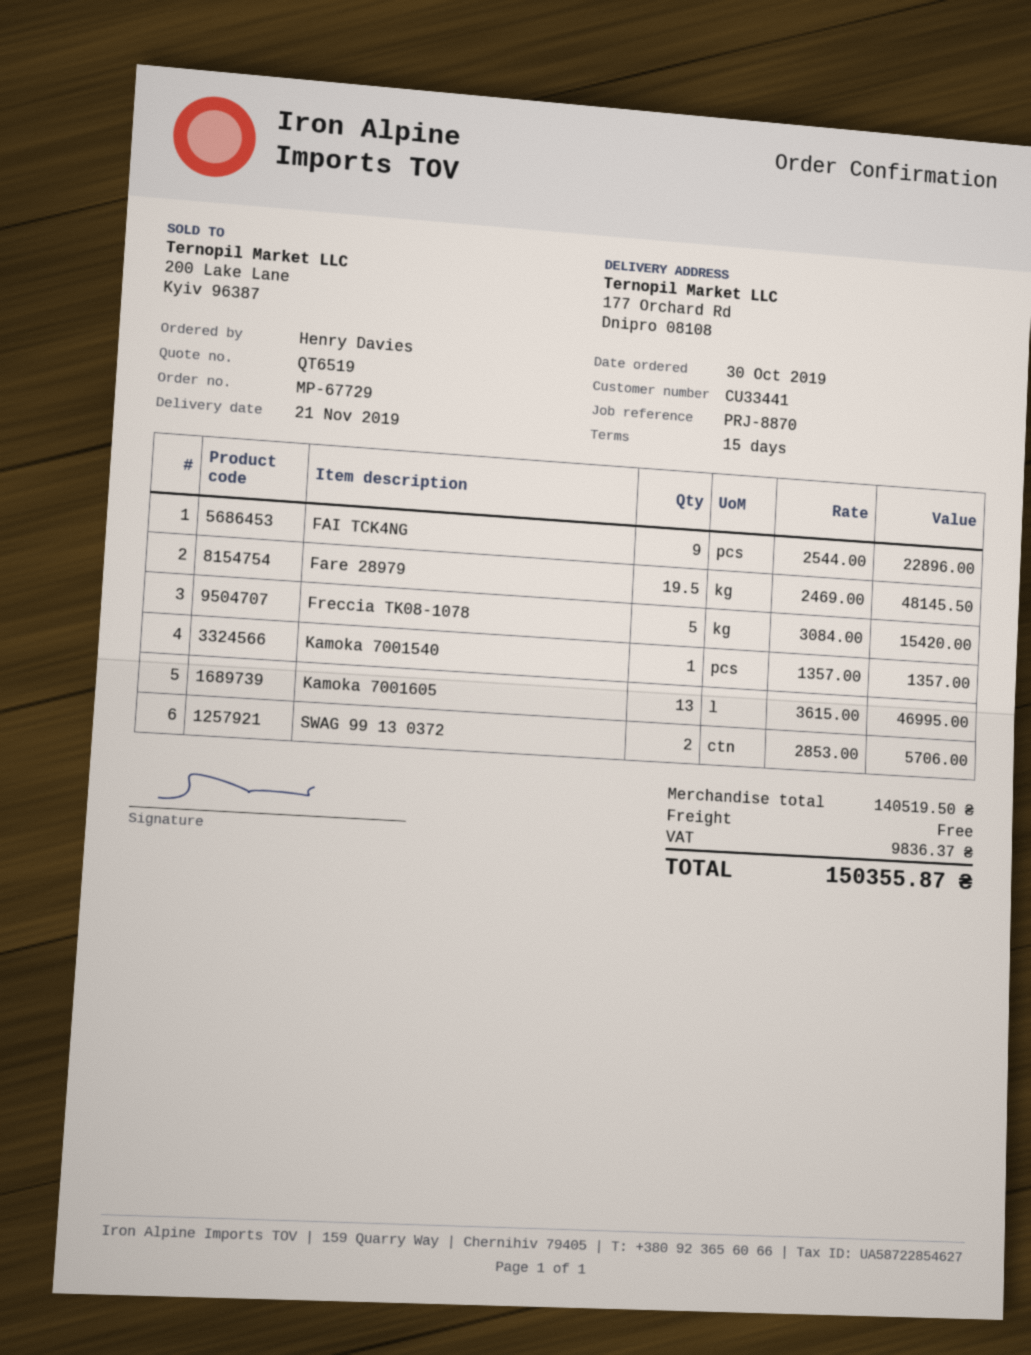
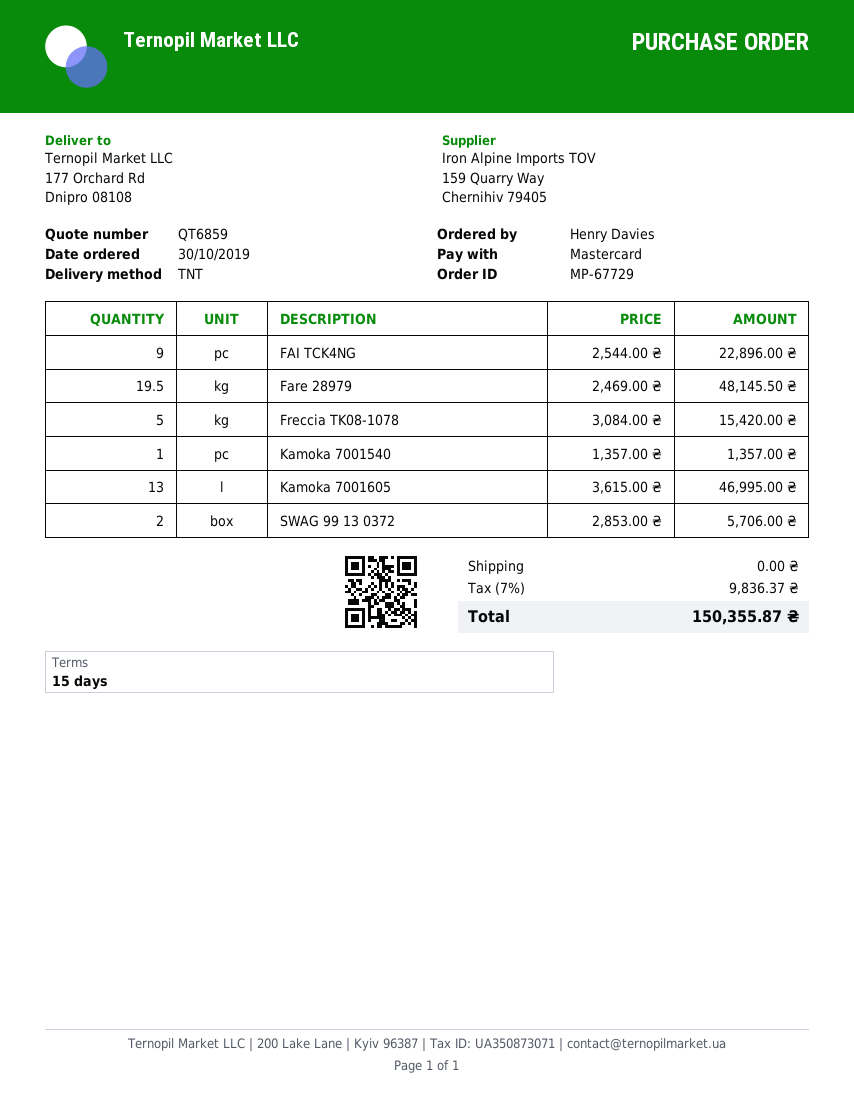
quote number: QT6519 -> QT6859

